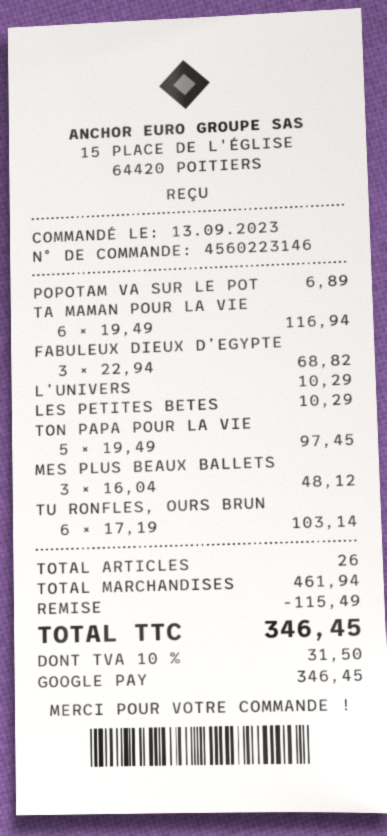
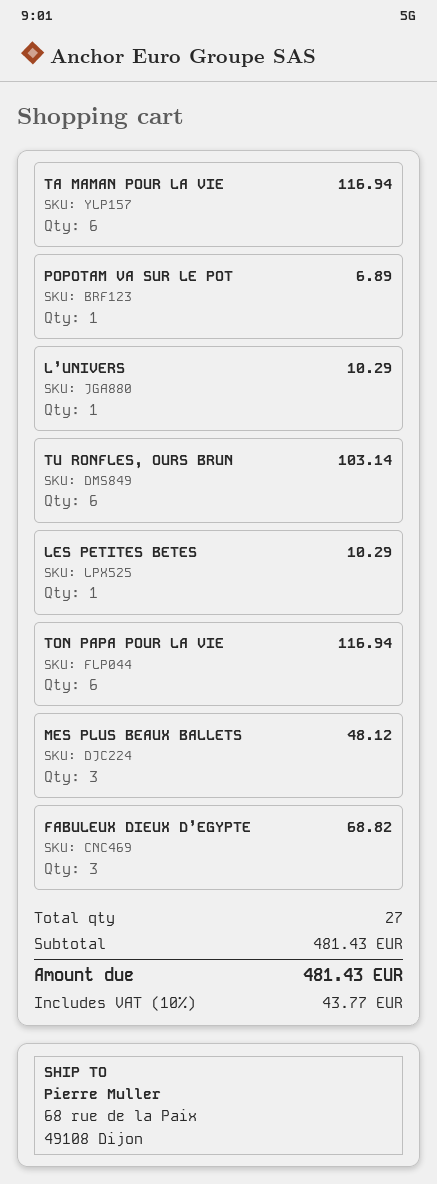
TON PAPA POUR LA VIE: 5 for 97.45 -> 6 for 116.94
total quantity: 26 -> 27
subtotal: 461.94 -> 481.43
discount: 115.49 -> none
tax: 10% = 31.50 -> 10% = 43.77
total: 346.45 -> 481.43

